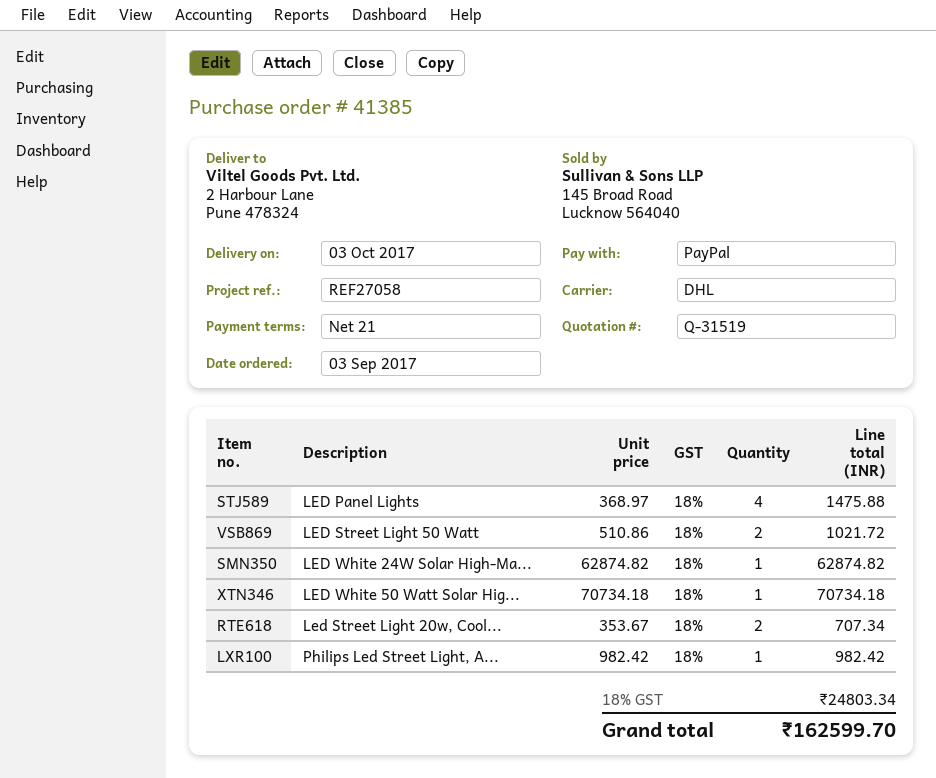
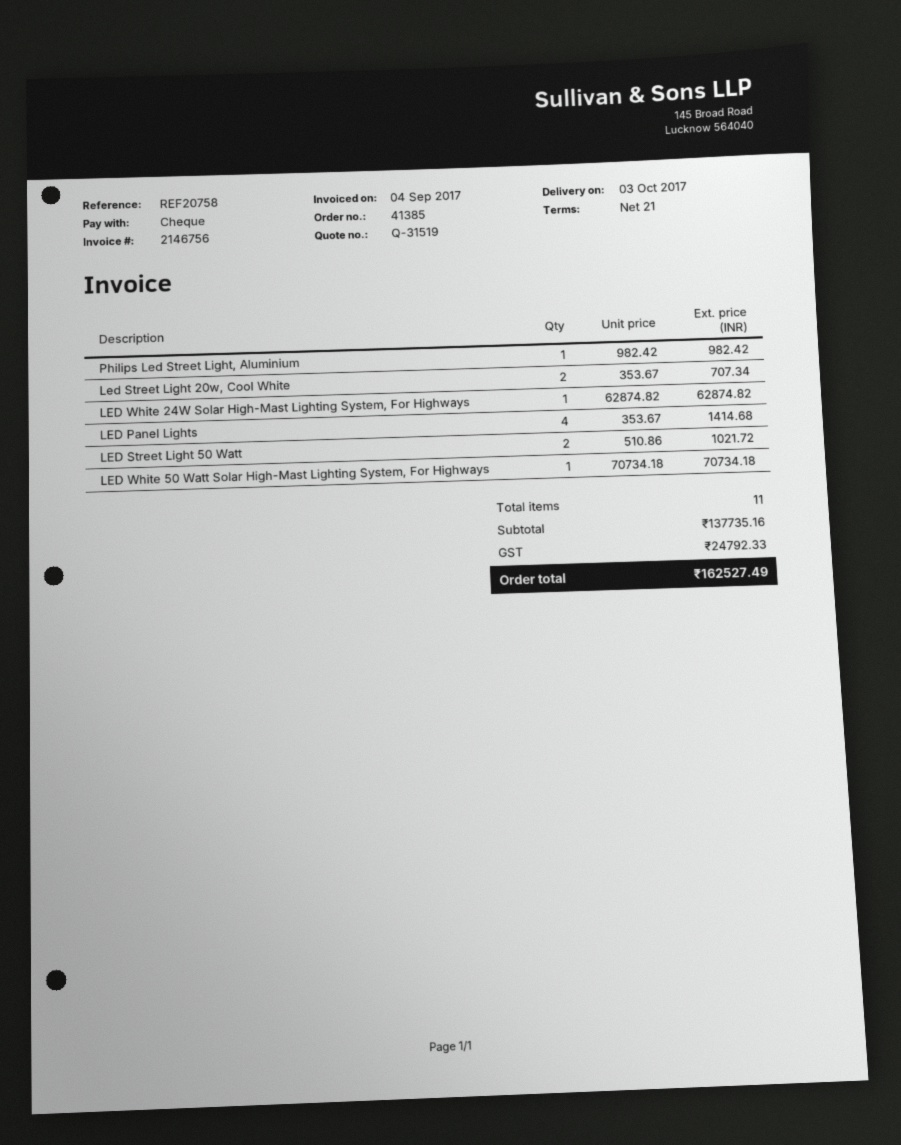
reference: REF27058 -> REF20758
payment method: PayPal -> cheque
LED Panel Lights: 4 x 368.97 = 1475.88 -> 4 x 353.67 = 1414.68
tax: 24803.34 -> 24792.33
total: 162599.70 -> 162527.49

